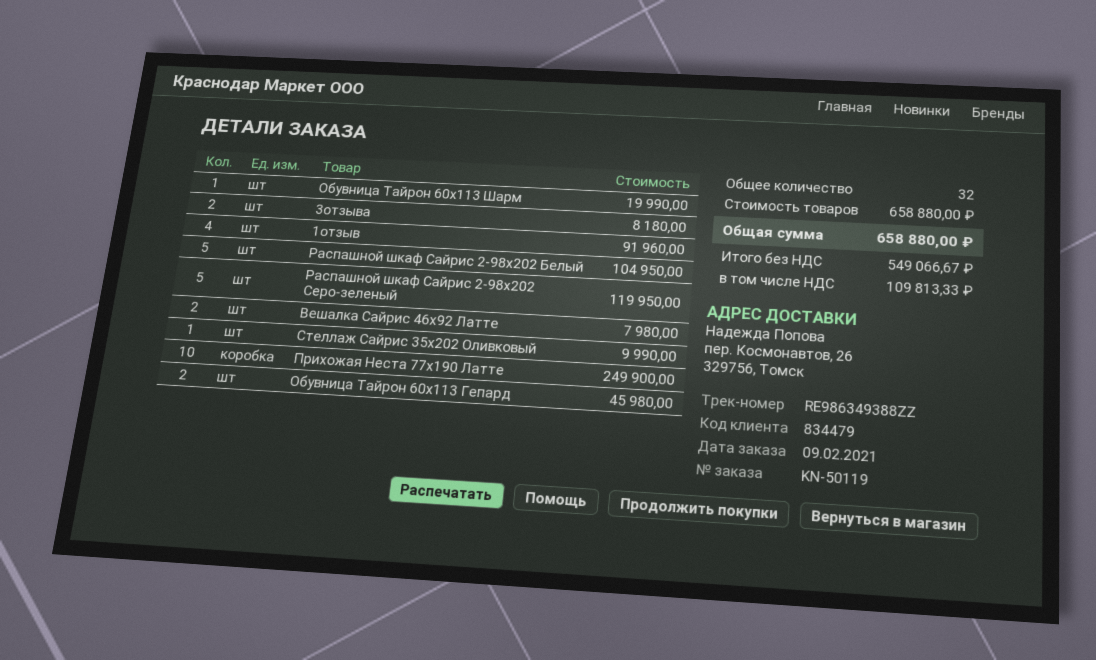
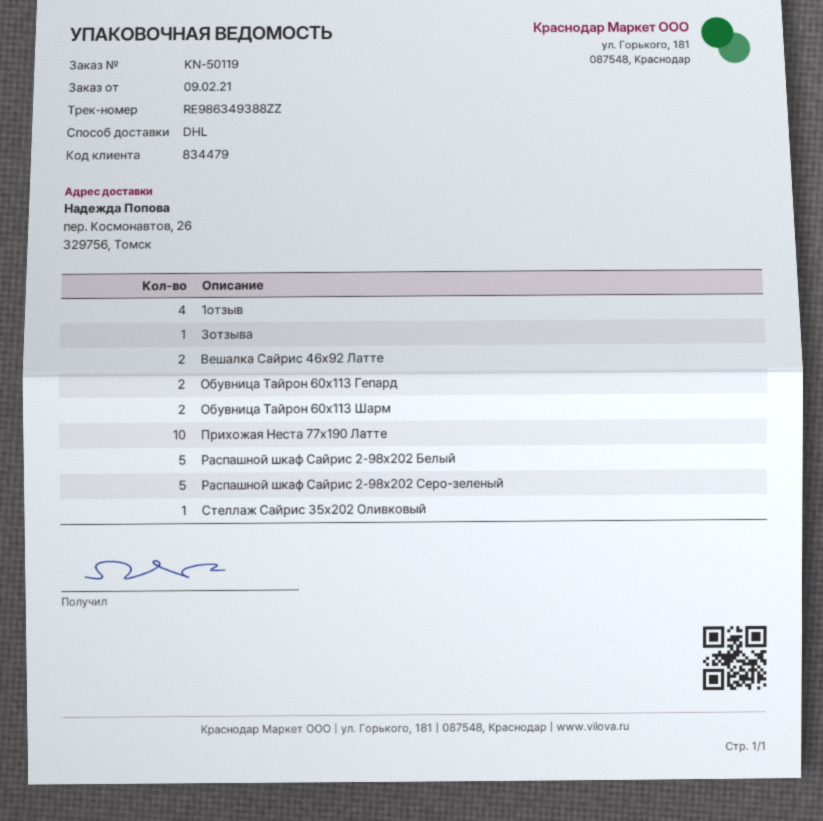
Обувница Тайрон 60x113 Шарм: 1 -> 2
3отзыва: 2 -> 1

